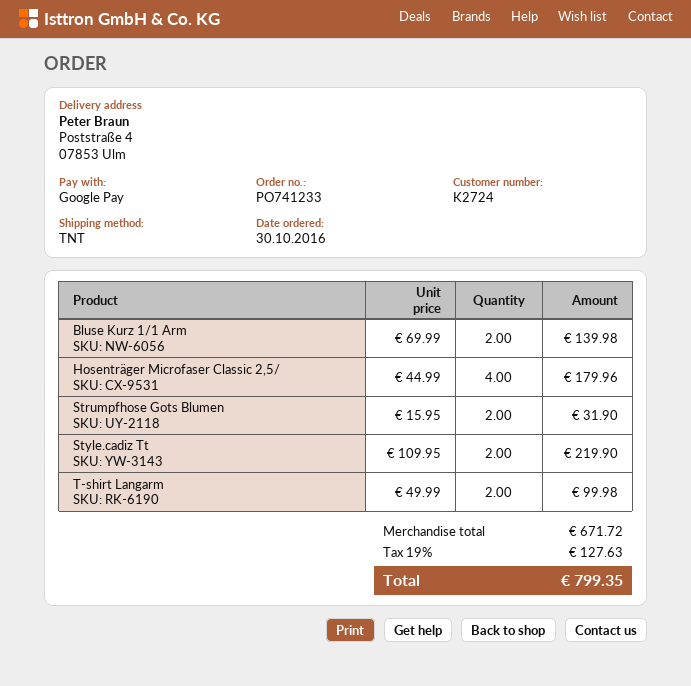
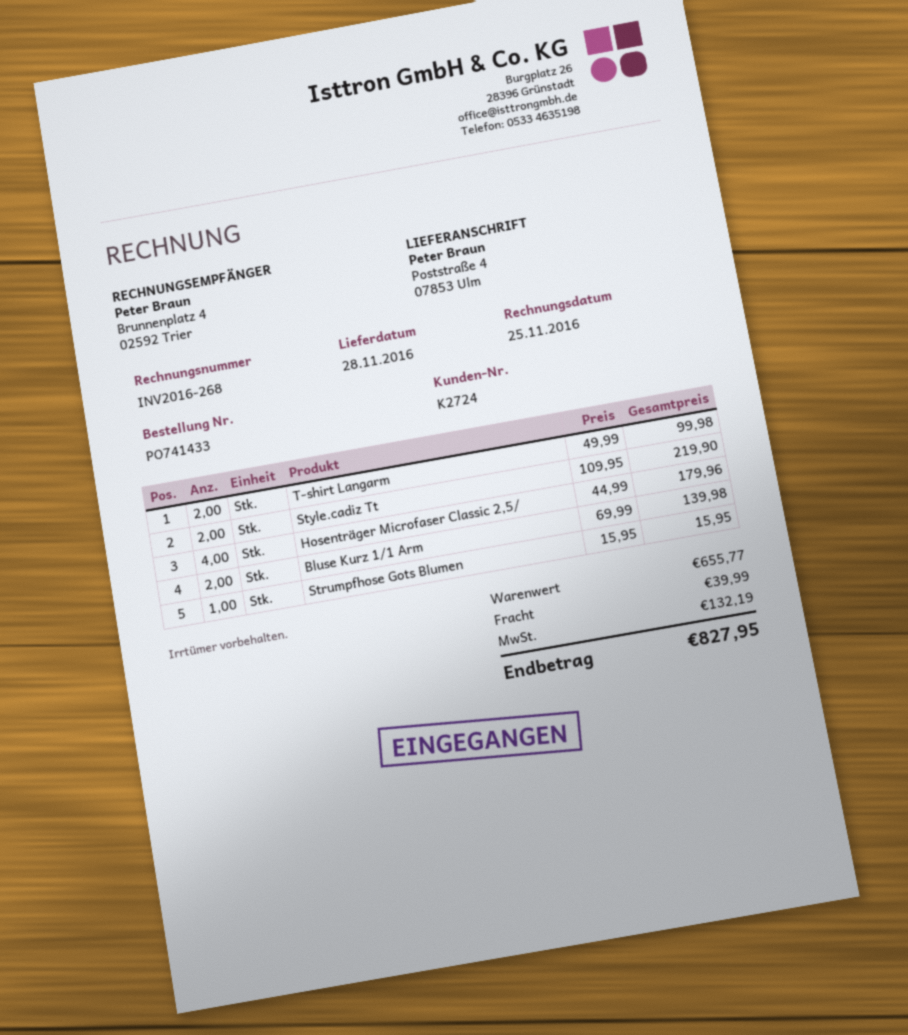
order number: PO741233 -> PO741433
Strumpfhose Gots Blumen: 2 x 15.95 = 31.90 -> 1 x 15.95 = 15.95
subtotal: 671.72 -> 655.77
shipping: none -> 39.99
tax: 127.63 -> 132.19
total: 799.35 -> 827.95

